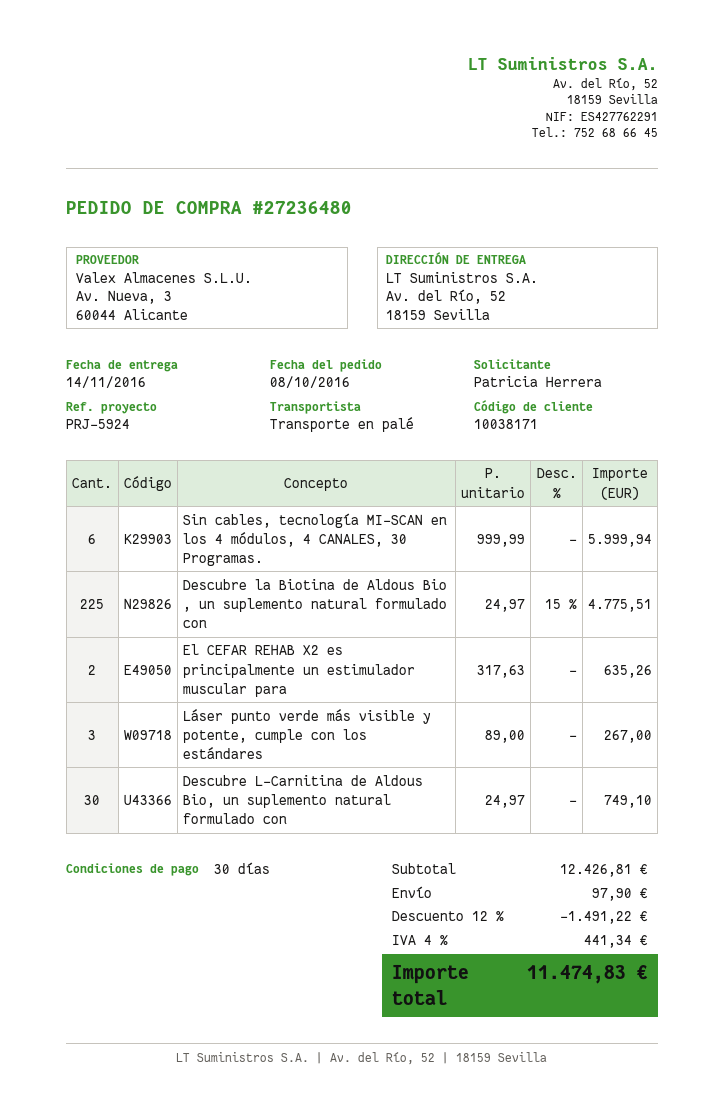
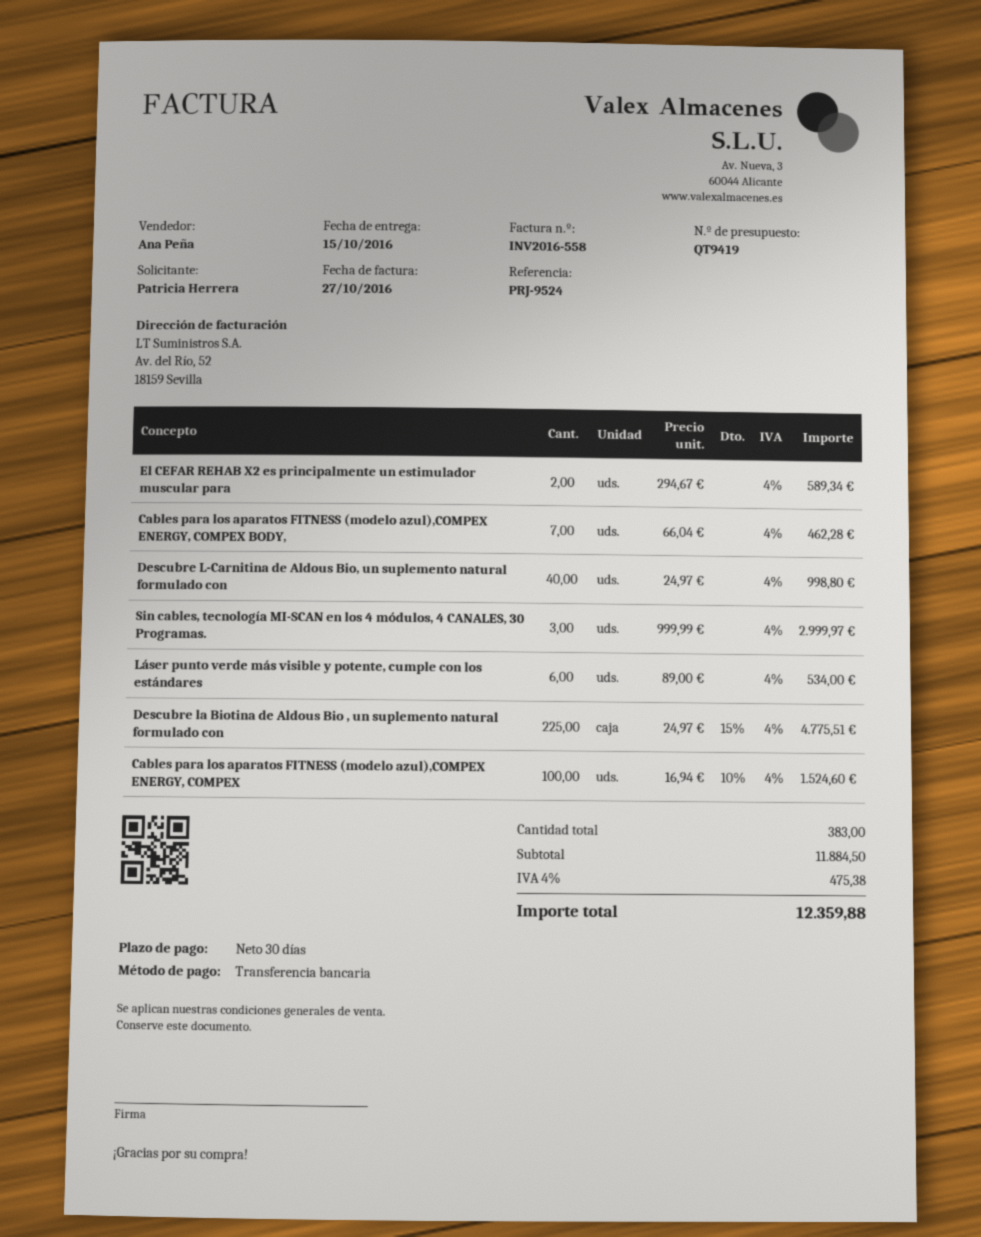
delivery date: 2016-11-14 -> 2016-10-15
reference: PRJ-5924 -> PRJ-9524
Sin cables, tecnología MI-SCAN en los 4 módulos, 4 CANALES, 30 Programas.: 6 x 999.99 = 5999.94 -> 3 x 999.99 = 2999.97
El CEFAR REHAB X2 es principalmente un estimulador muscular para: 2 x 317.63 = 635.26 -> 2 x 294.67 = 589.34
Láser punto verde más visible y potente, cumple con los estándares: 3 x 89.00 = 267.00 -> 6 x 89.00 = 534.00
Descubre L-Carnitina de Aldous Bio, un suplemento natural formulado con: 30 x 24.97 = 749.10 -> 40 x 24.97 = 998.80
Cables para los aparatos FITNESS (modelo azul),COMPEX ENERGY, COMPEX BODY,: none -> 7 x 66.04 = 462.28
Cables para los aparatos FITNESS (modelo azul),COMPEX ENERGY, COMPEX: none -> 100 x 16.94 - 10% = 1524.60
subtotal: 12426.81 -> 11884.50
discount: 12% = 1491.22 -> none
shipping: 97.90 -> none
tax: 4% = 441.34 -> 4% = 475.38
total: 11474.83 -> 12359.88

